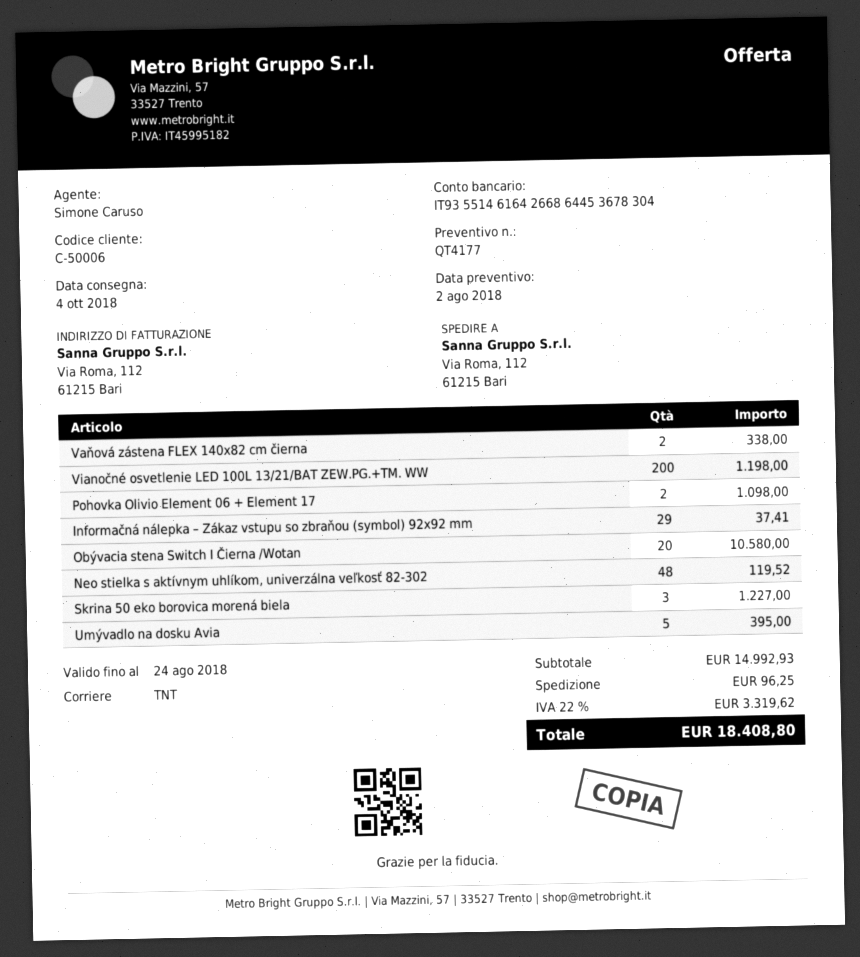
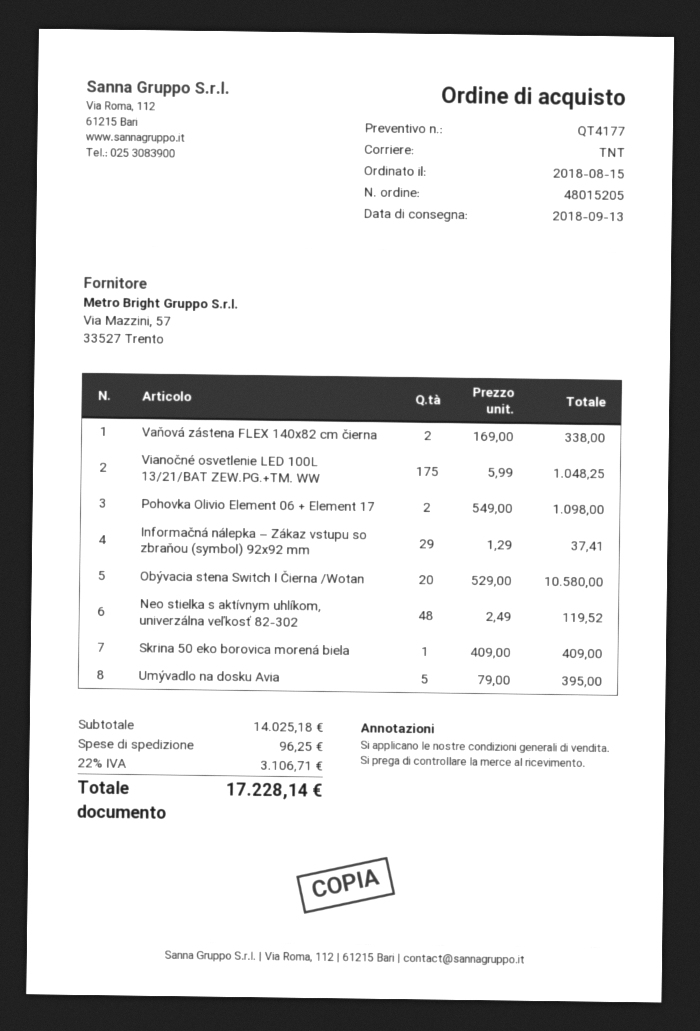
delivery date: 2018-10-04 -> 2018-09-13
Vianočné osvetlenie LED 100L 13/21/BAT ZEW.PG.+TM. WW: 200 for 1198.00 -> 175 for 1048.25
Skrina 50 eko borovica morená biela: 3 for 1227.00 -> 1 for 409.00
subtotal: 14992.93 -> 14025.18
tax: 22% = 3319.62 -> 22% = 3106.71
total: 18408.80 -> 17228.14

